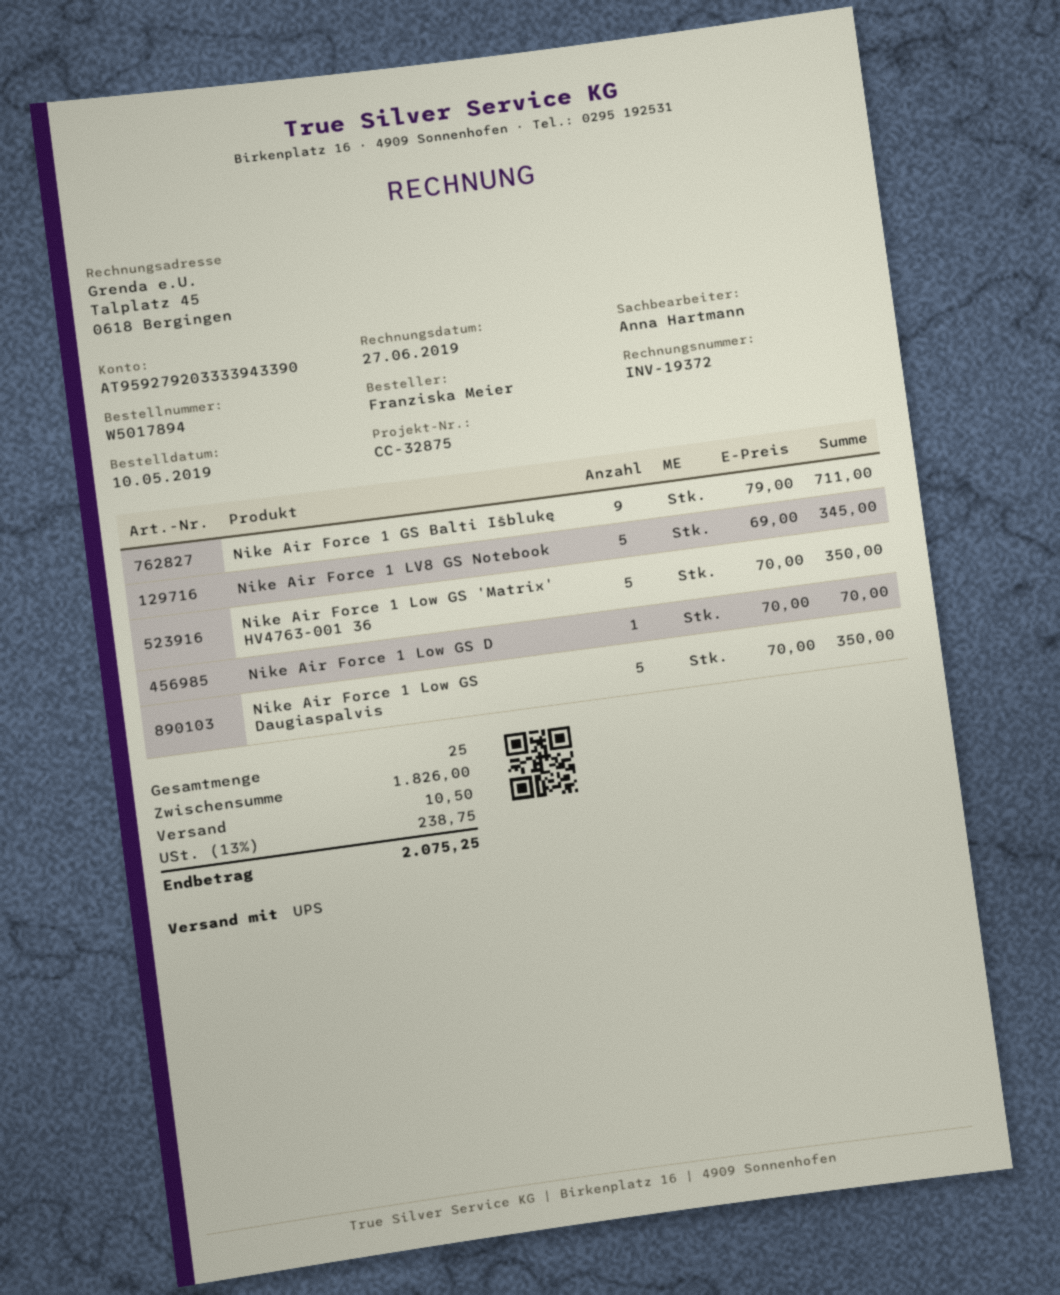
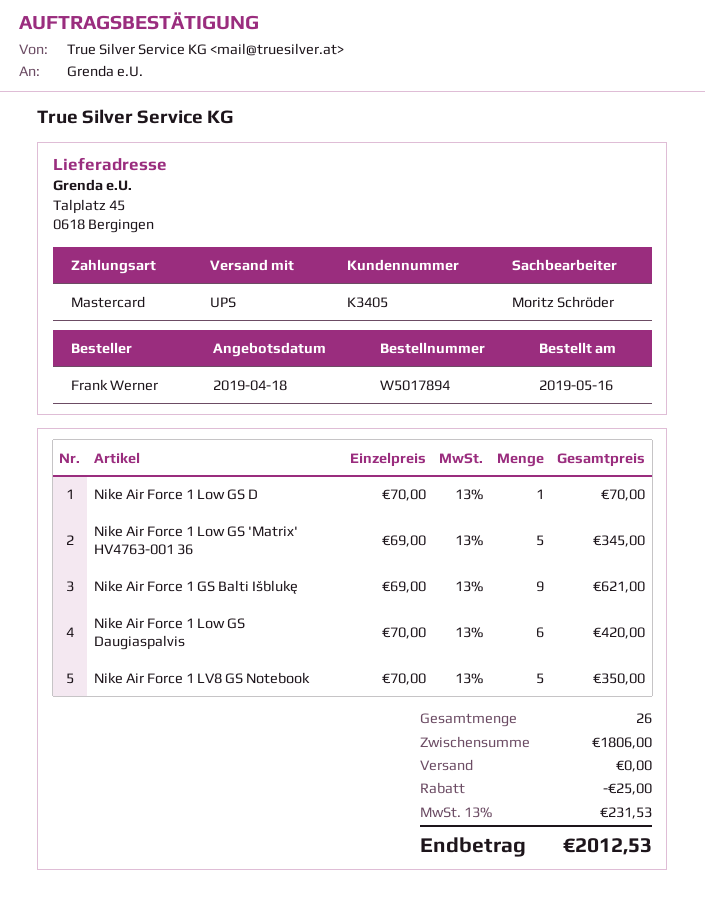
order date: 2019-05-10 -> 2019-05-16
ordered by: Franziska Meier -> Frank Werner
sales rep: Anna Hartmann -> Moritz Schröder
Nike Air Force 1 GS Balti Išblukę: 9 x 79.00 = 711.00 -> 9 x 69.00 = 621.00
Nike Air Force 1 LV8 GS Notebook: 5 x 69.00 = 345.00 -> 5 x 70.00 = 350.00
Nike Air Force 1 Low GS 'Matrix' HV4763-001 36: 5 x 70.00 = 350.00 -> 5 x 69.00 = 345.00
Nike Air Force 1 Low GS Daugiaspalvis: 5 x 70.00 = 350.00 -> 6 x 70.00 = 420.00
total quantity: 25 -> 26
subtotal: 1826.00 -> 1806.00
discount: none -> 25.00
shipping: 10.50 -> 0.00
tax: 13% = 238.75 -> 13% = 231.53
total: 2075.25 -> 2012.53

